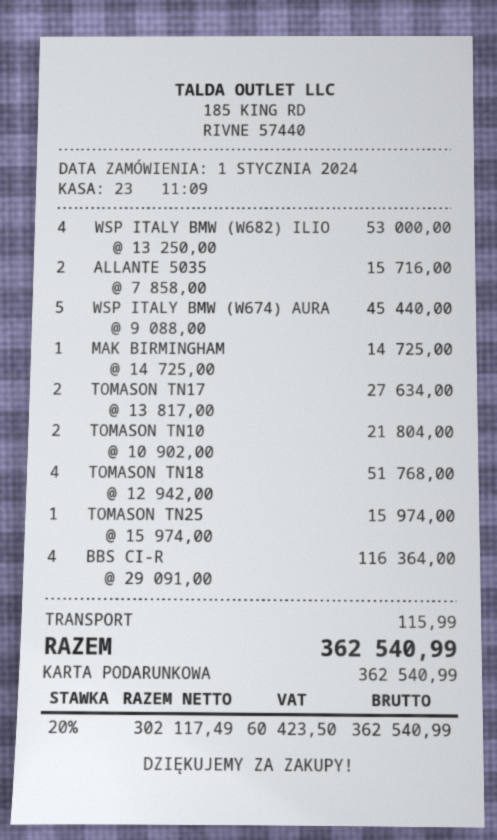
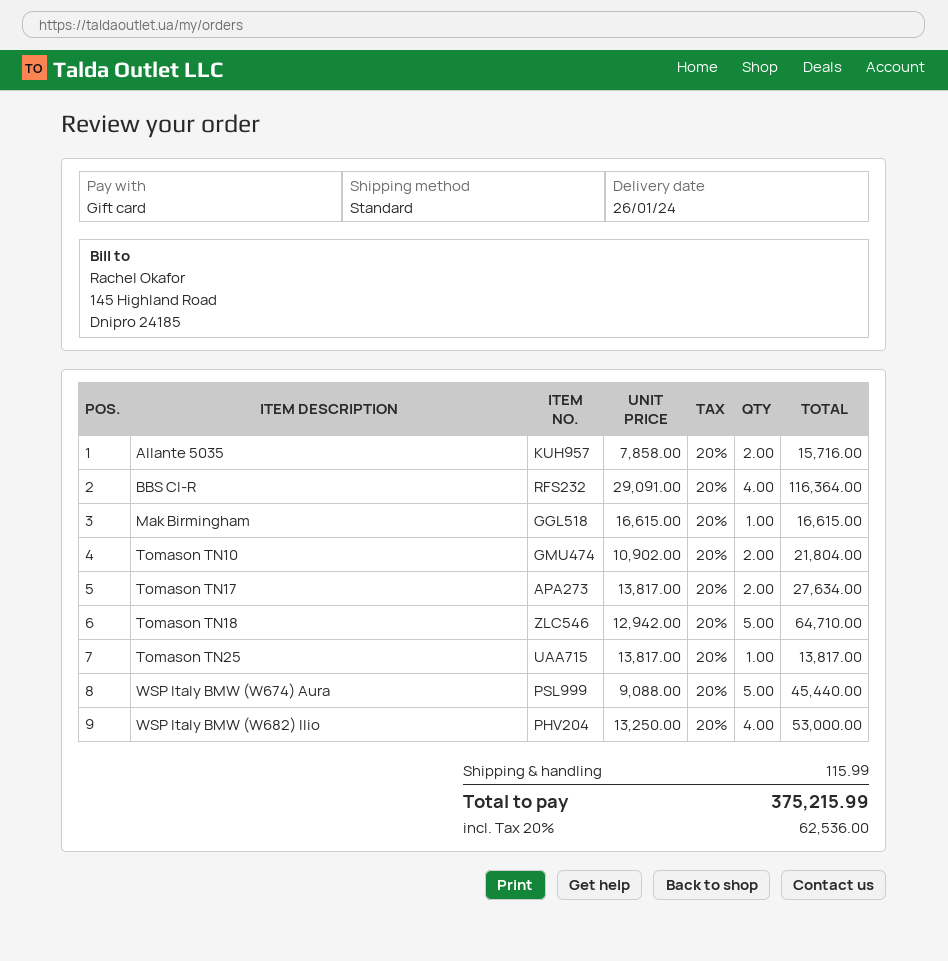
MAK BIRMINGHAM: 1 x 14725.00 = 14725.00 -> 1 x 16615.00 = 16615.00
TOMASON TN18: 4 x 12942.00 = 51768.00 -> 5 x 12942.00 = 64710.00
TOMASON TN25: 1 x 15974.00 = 15974.00 -> 1 x 13817.00 = 13817.00
tax: 20% = 60423.50 -> 20% = 62536.00
total: 362540.99 -> 375215.99

